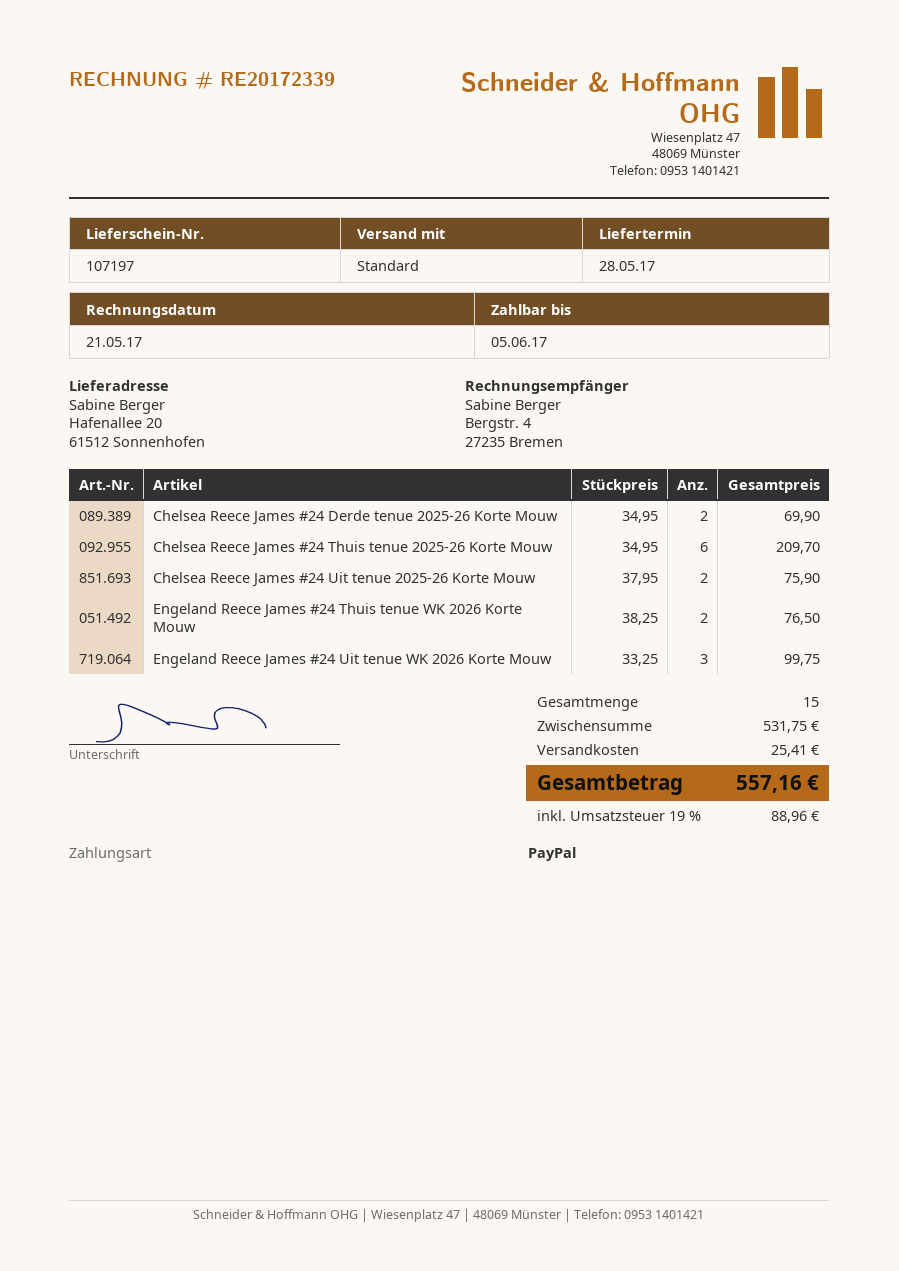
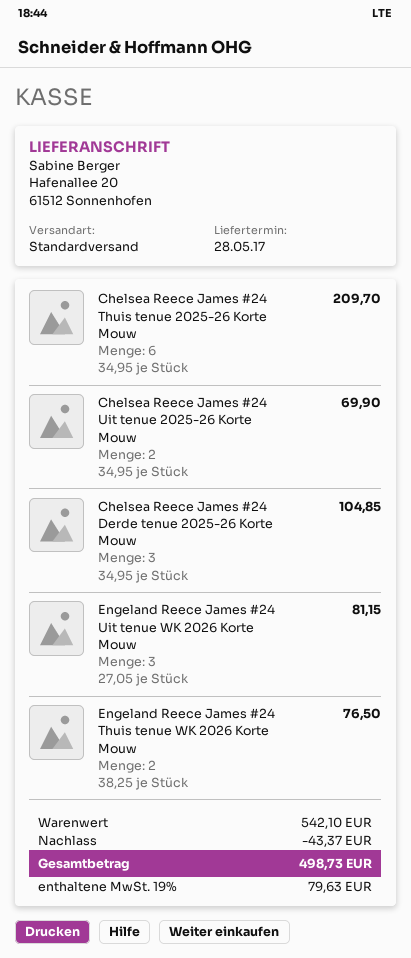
Chelsea Reece James #24 Derde tenue 2025-26 Korte Mouw: 2 x 34.95 = 69.90 -> 3 x 34.95 = 104.85
Chelsea Reece James #24 Uit tenue 2025-26 Korte Mouw: 2 x 37.95 = 75.90 -> 2 x 34.95 = 69.90
Engeland Reece James #24 Uit tenue WK 2026 Korte Mouw: 3 x 33.25 = 99.75 -> 3 x 27.05 = 81.15
subtotal: 531.75 -> 542.10
discount: none -> 43.37
shipping: 25.41 -> none
tax: 19% = 88.96 -> 19% = 79.63
total: 557.16 -> 498.73

